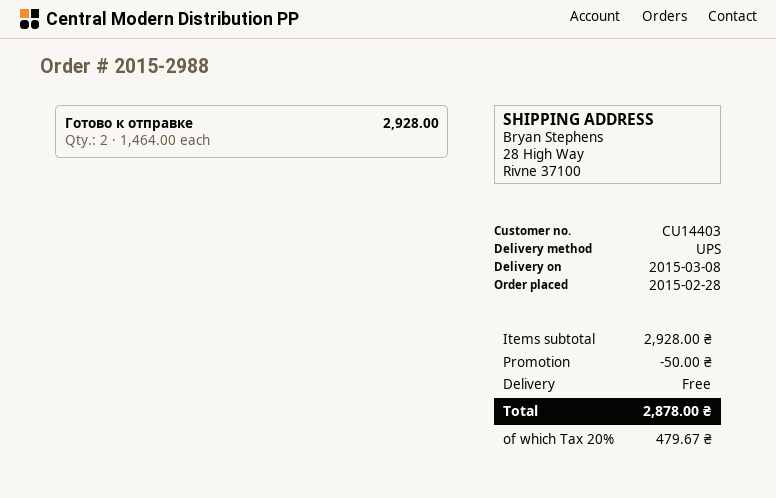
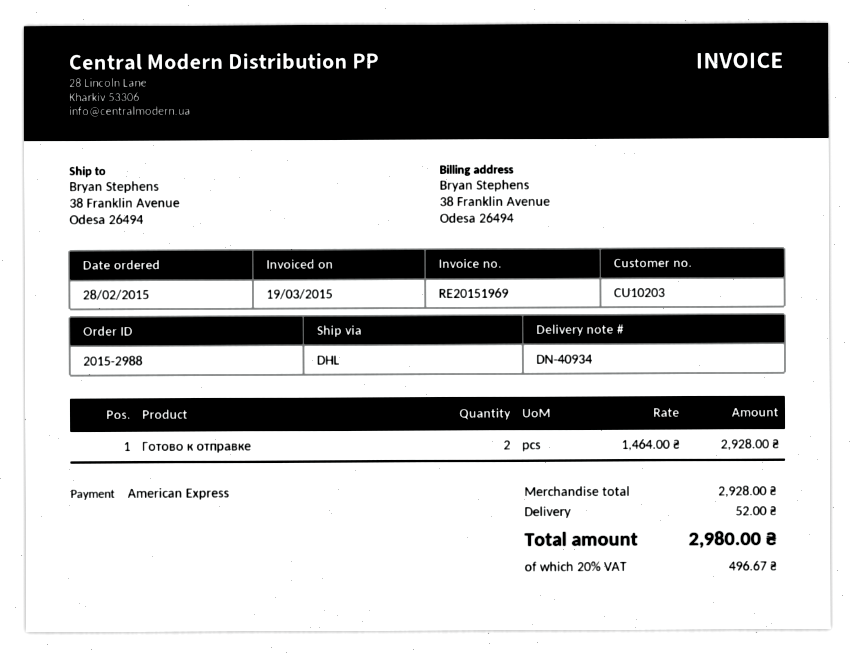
customer number: CU14403 -> CU10203
shipping method: UPS -> DHL
ship to: 28 High Way, Rivne 37100 -> 38 Franklin Avenue, Odesa 26494
discount: 50.00 -> none
shipping: 0.00 -> 52.00
tax: 20% = 479.67 -> 20% = 496.67
total: 2878.00 -> 2980.00

